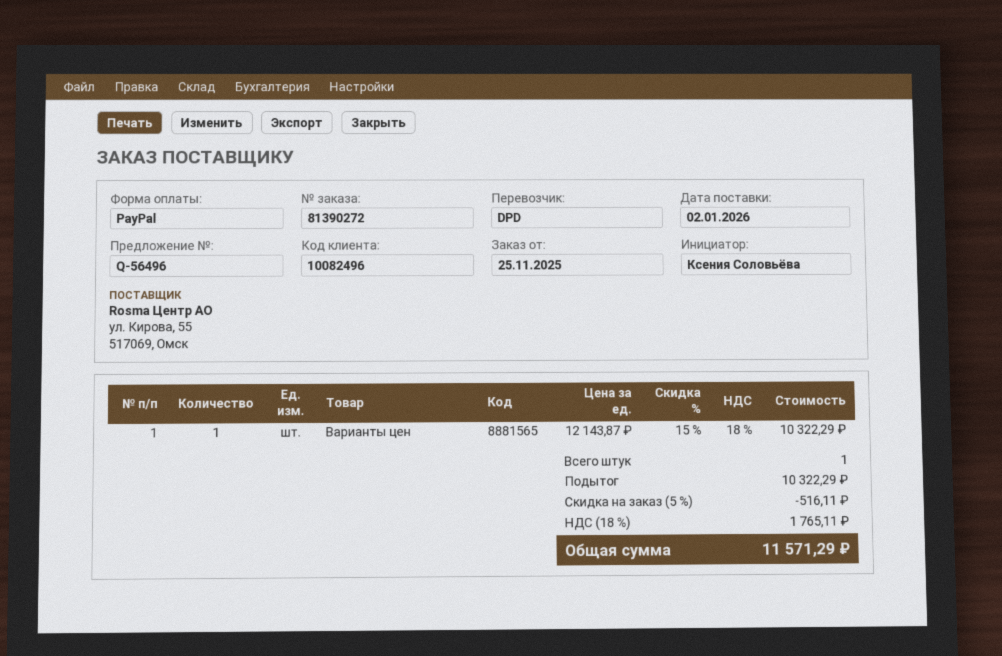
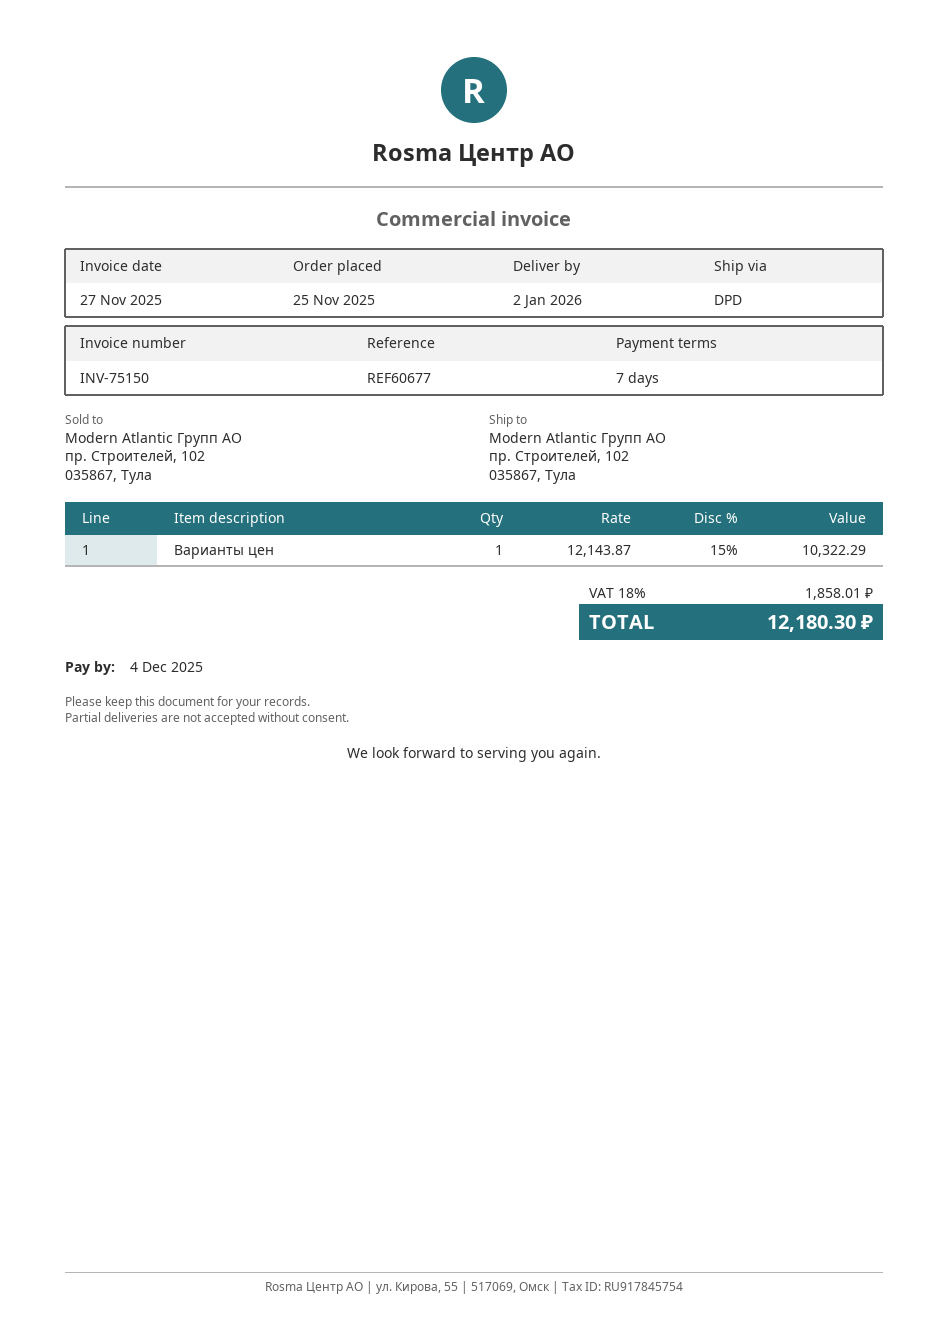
discount: 5% = 516.11 -> none
tax: 18% = 1765.11 -> 18% = 1858.01
total: 11571.29 -> 12180.30

